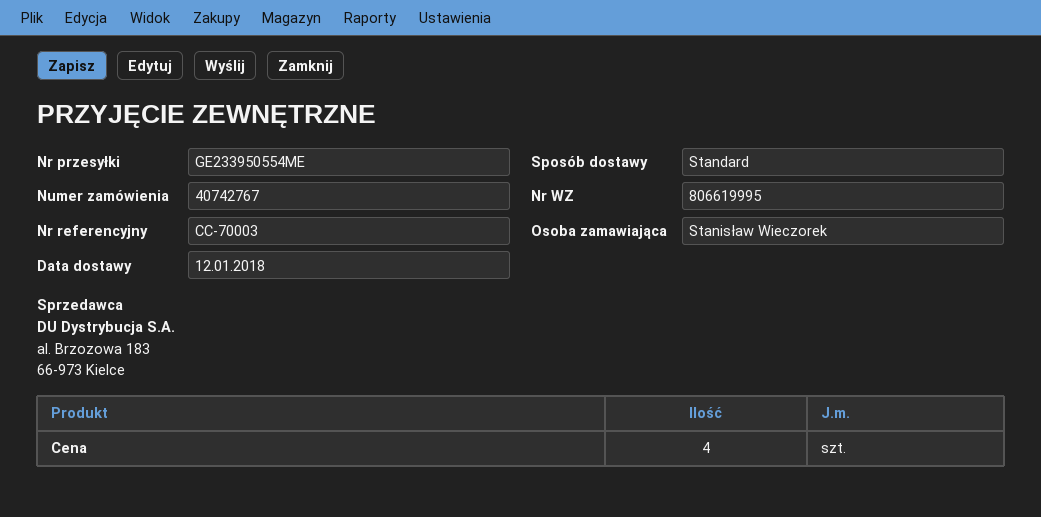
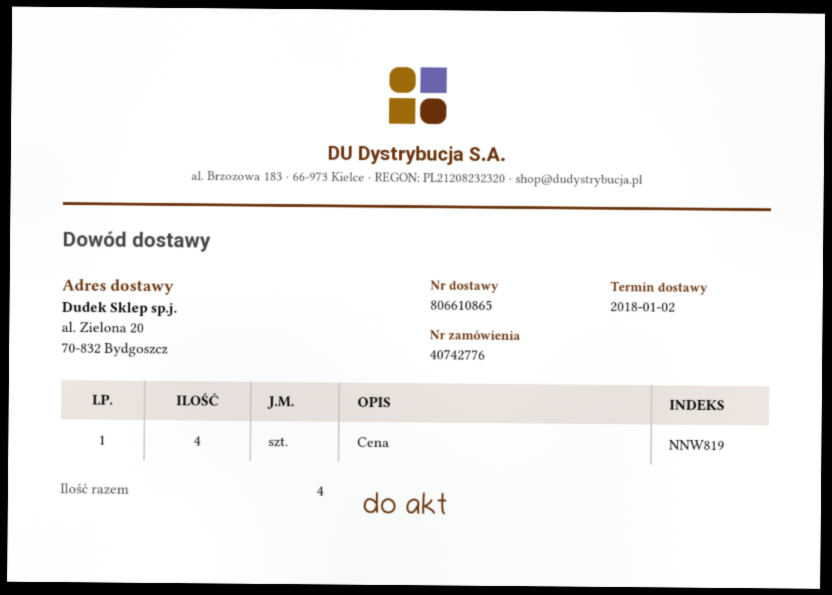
order number: 40742767 -> 40742776
delivery note number: 806619995 -> 806610865
delivery date: 2018-01-12 -> 2018-01-02

